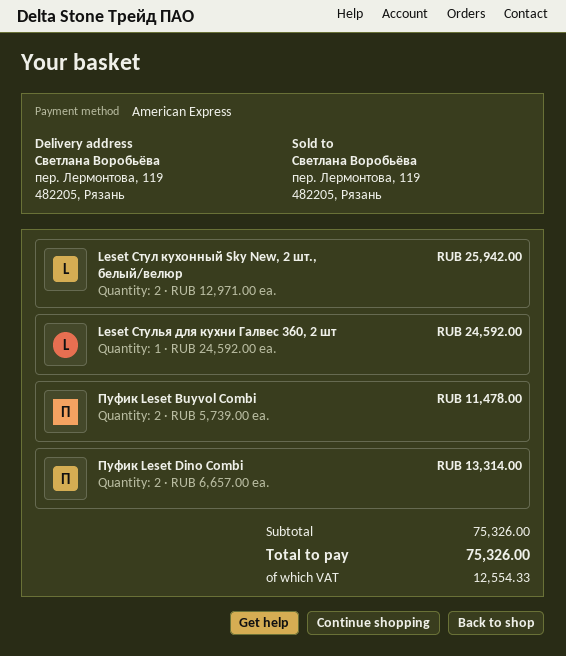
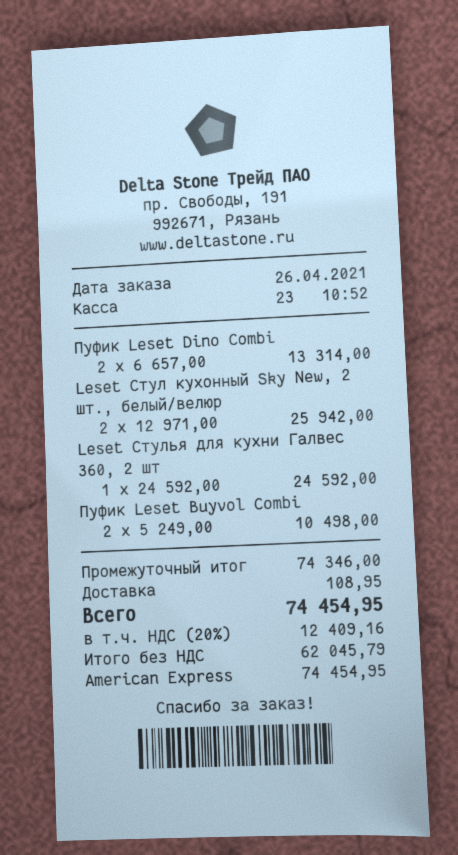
Пуфик Leset Buyvol Combi: 2 x 5739.00 = 11478.00 -> 2 x 5249.00 = 10498.00
subtotal: 75326.00 -> 74346.00
shipping: none -> 108.95
tax: 12554.33 -> 12409.16
total: 75326.00 -> 74454.95

